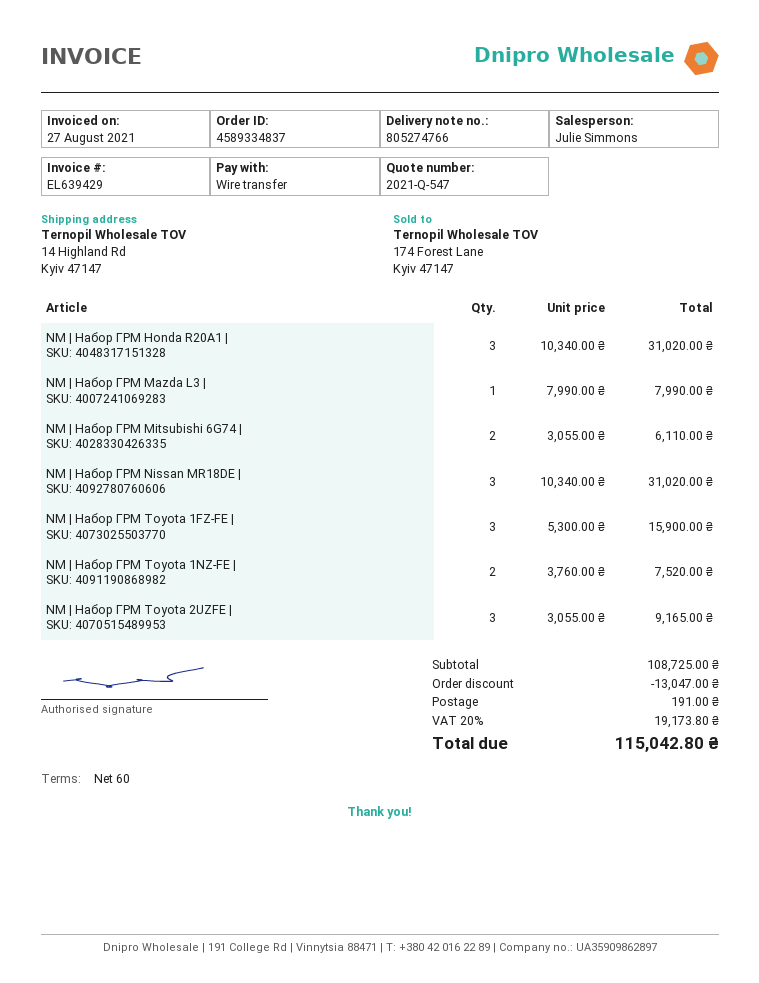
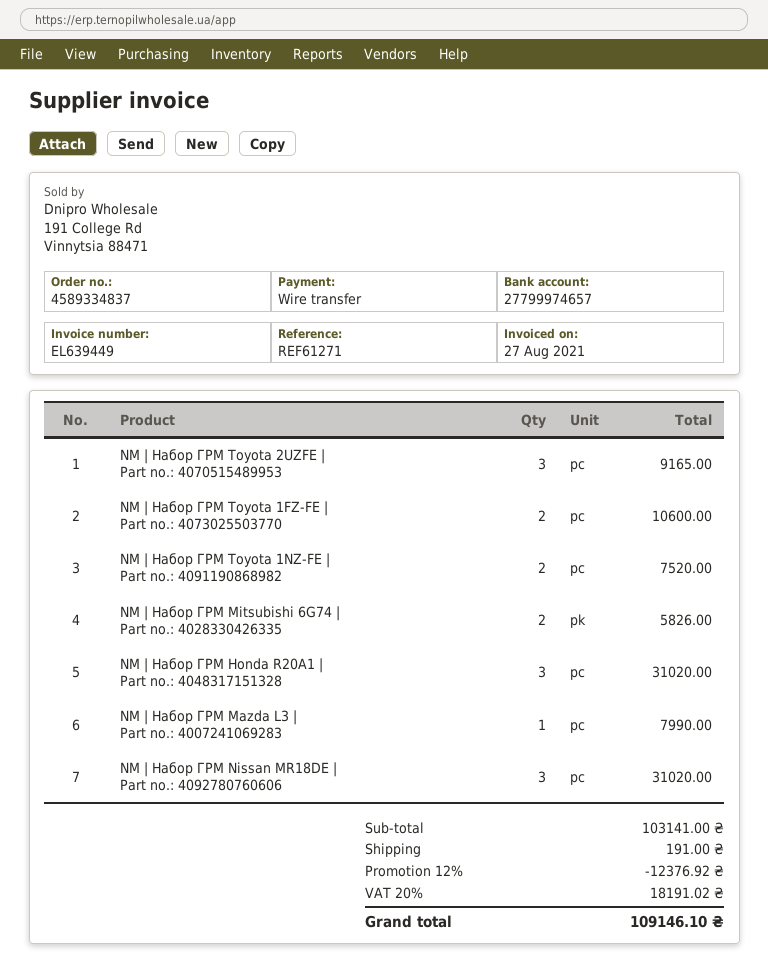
invoice number: EL639429 -> EL639449
NM | Набор ГРМ Mitsubishi 6G74 |: 2 for 6110.00 -> 2 for 5826.00
NM | Набор ГРМ Toyota 1FZ-FE |: 3 for 15900.00 -> 2 for 10600.00
subtotal: 108725.00 -> 103141.00
discount: 13047.00 -> 12376.92
tax: 20% = 19173.80 -> 20% = 18191.02
total: 115042.80 -> 109146.10

